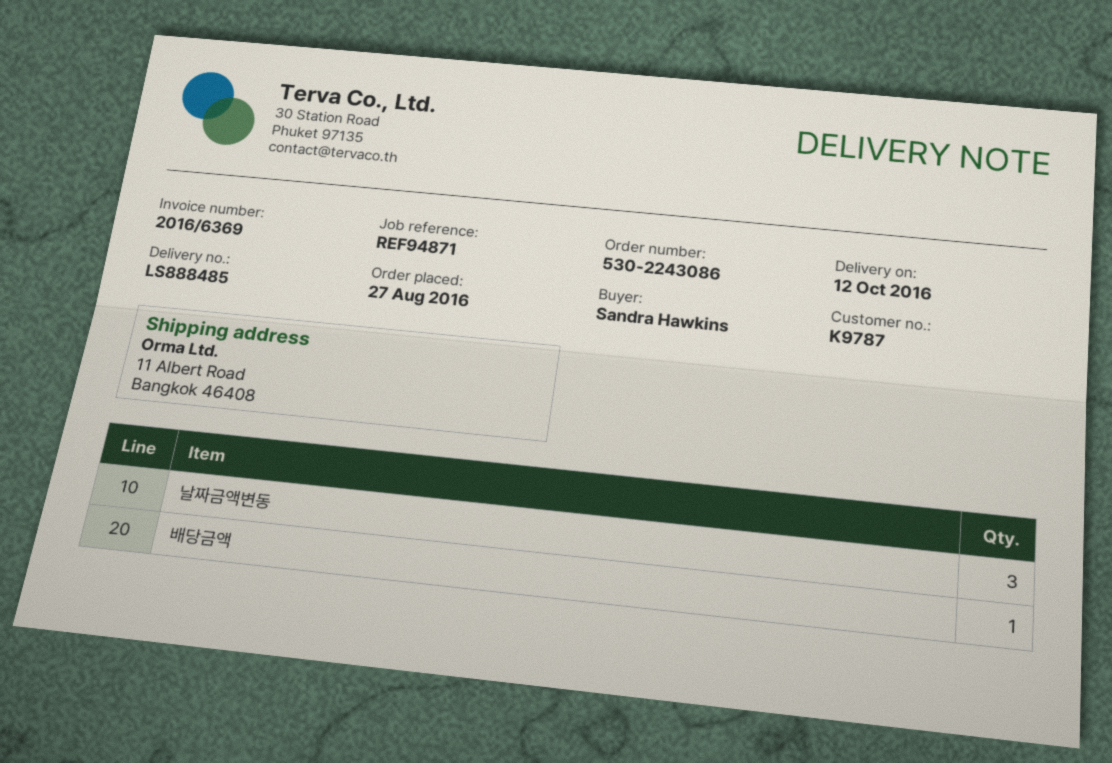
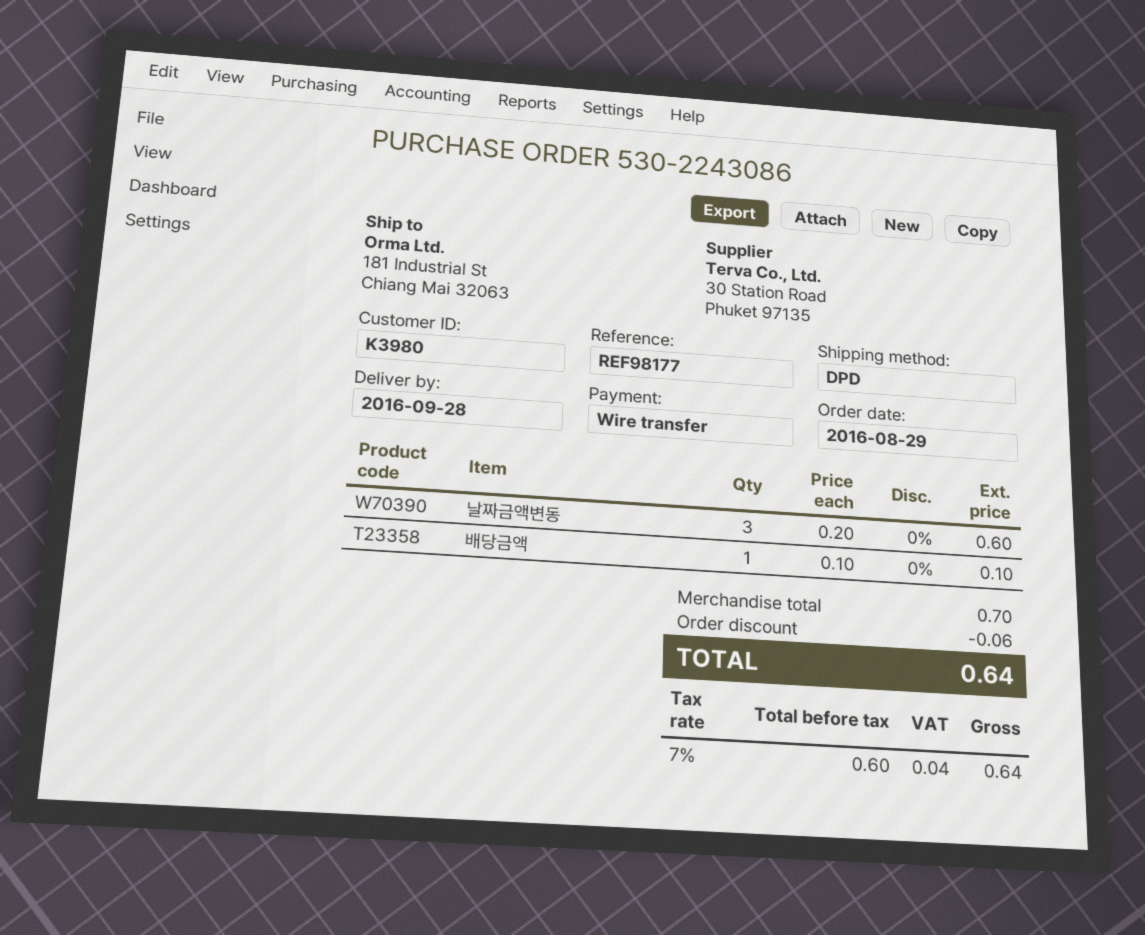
order date: 2016-08-27 -> 2016-08-29
delivery date: 2016-10-12 -> 2016-09-28
customer number: K9787 -> K3980
reference: REF94871 -> REF98177
ship to: 11 Albert Road, Bangkok 46408 -> 181 Industrial St, Chiang Mai 32063

